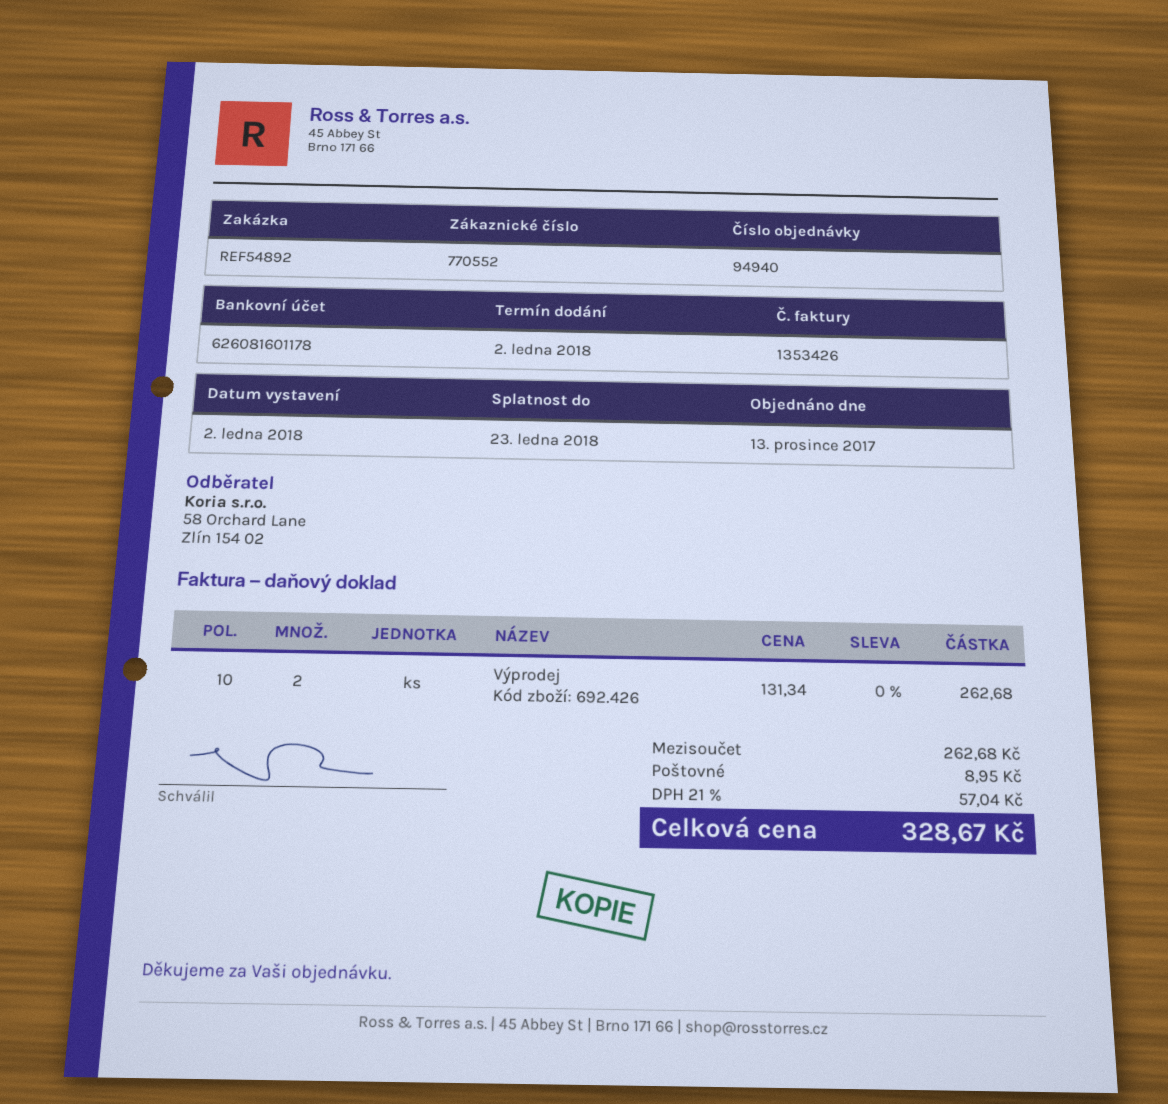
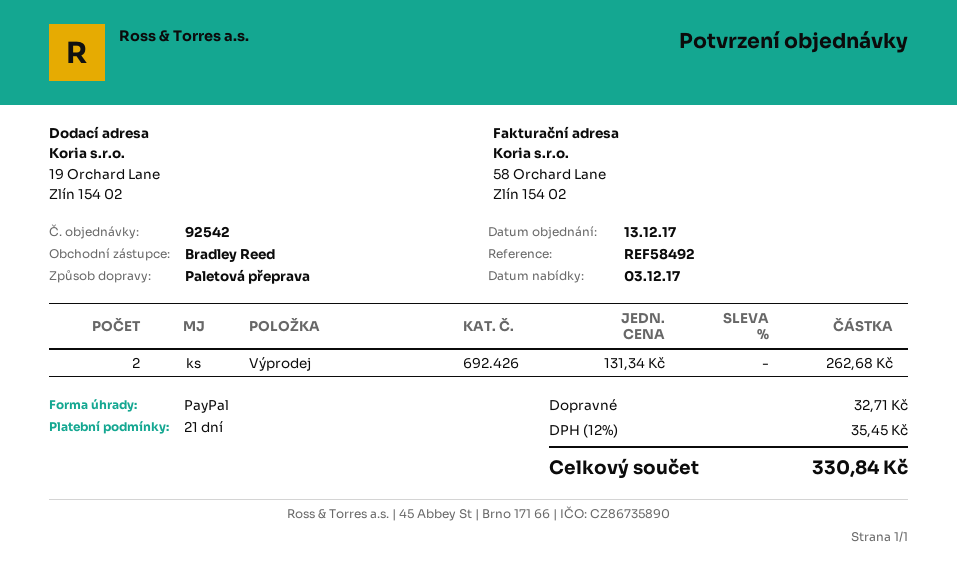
order number: 94940 -> 92542
reference: REF54892 -> REF58492
shipping: 8.95 -> 32.71
tax: 21% = 57.04 -> 12% = 35.45
total: 328.67 -> 330.84

